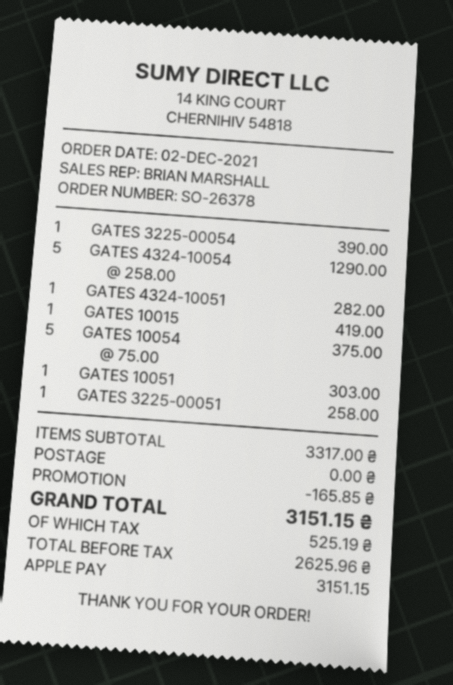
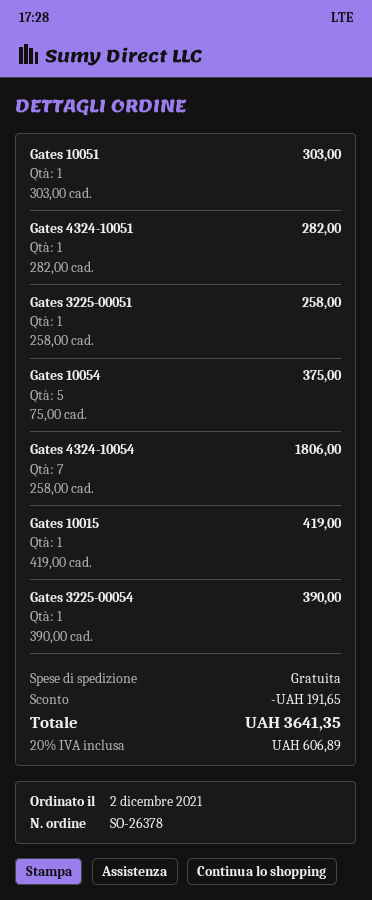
GATES 4324-10054: 5 x 258.00 = 1290.00 -> 7 x 258.00 = 1806.00
discount: 165.85 -> 191.65
tax: 525.19 -> 606.89
total: 3151.15 -> 3641.35

